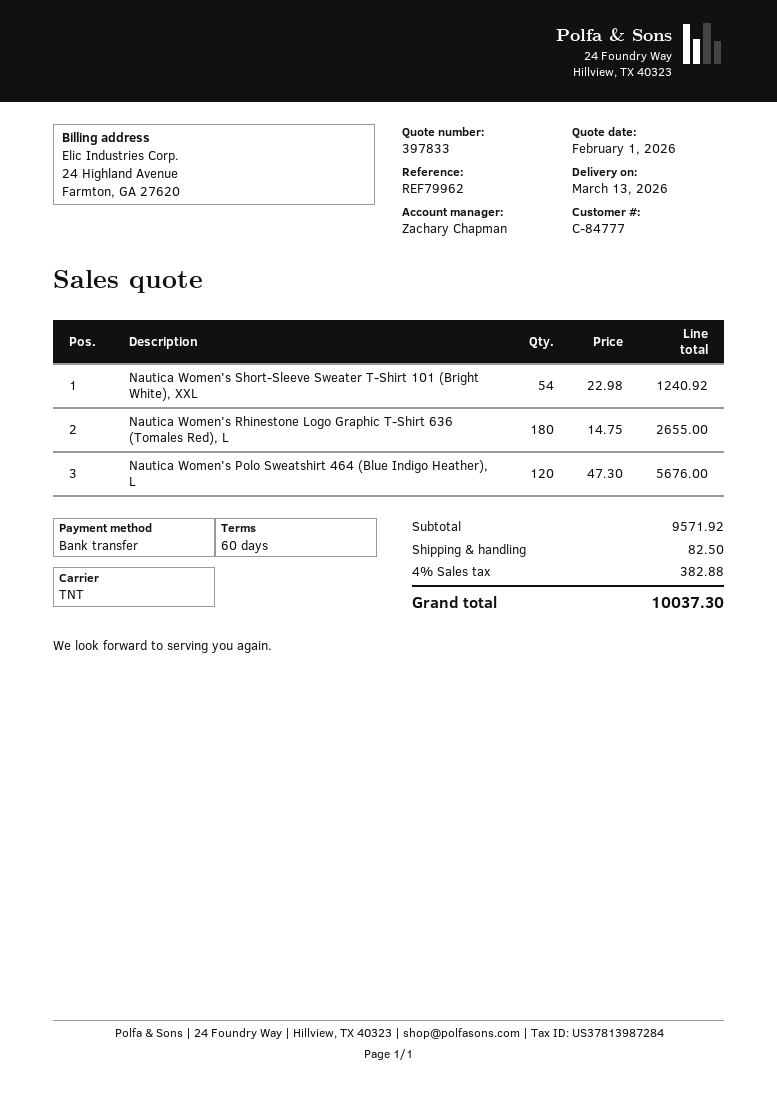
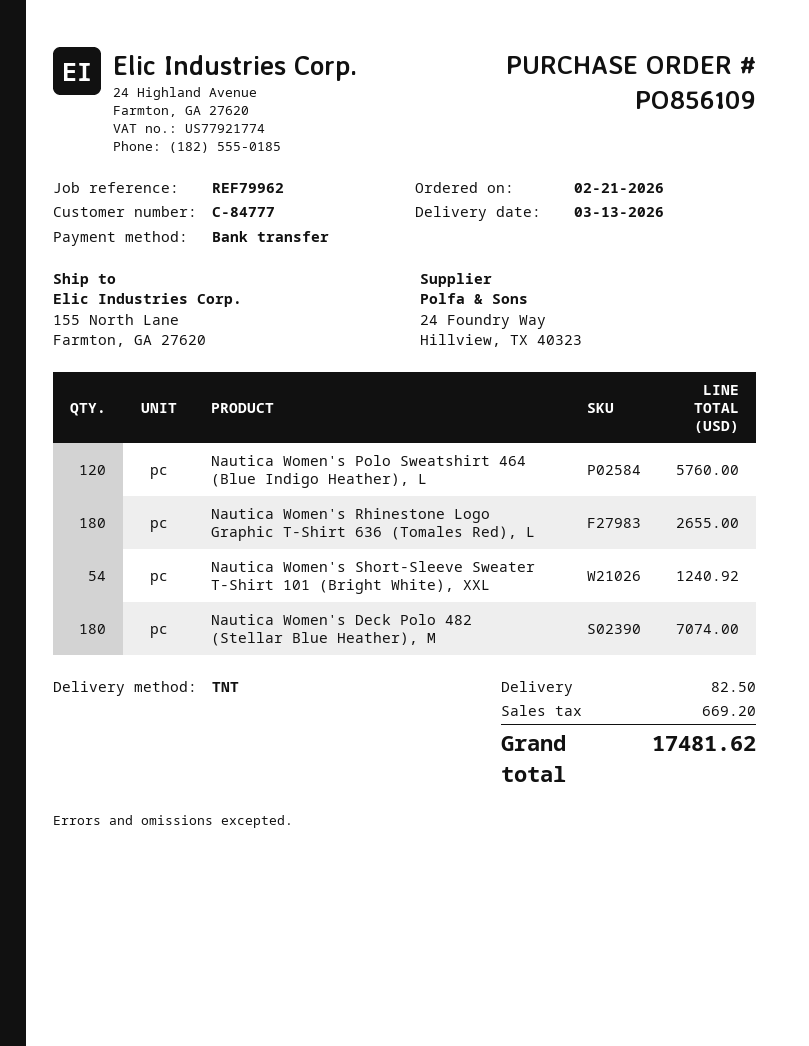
Nautica Women's Polo Sweatshirt 464 (Blue Indigo Heather), L: 120 for 5676.00 -> 120 for 5760.00
Nautica Women's Deck Polo 482 (Stellar Blue Heather), M: none -> 180 for 7074.00
tax: 382.88 -> 669.20
total: 10037.30 -> 17481.62

